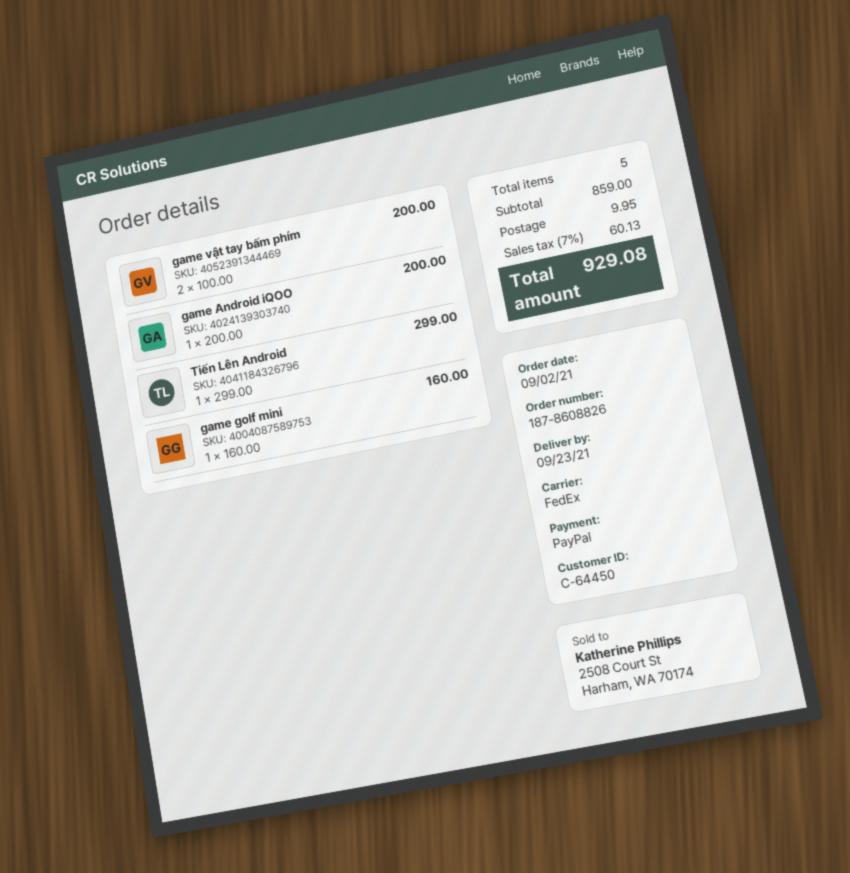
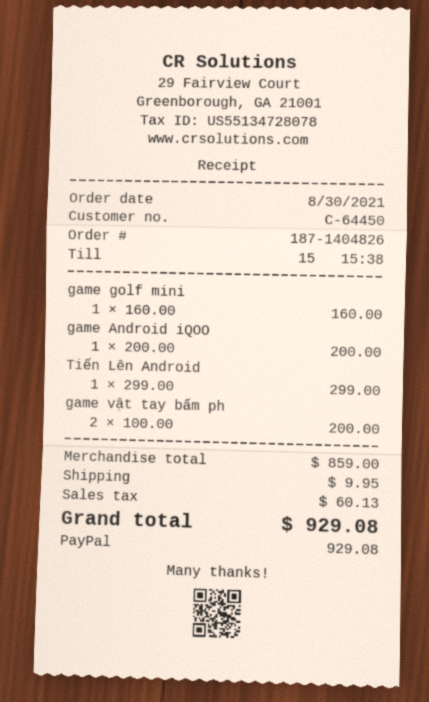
order number: 187-8608826 -> 187-1404826
order date: 2021-09-02 -> 2021-08-30

